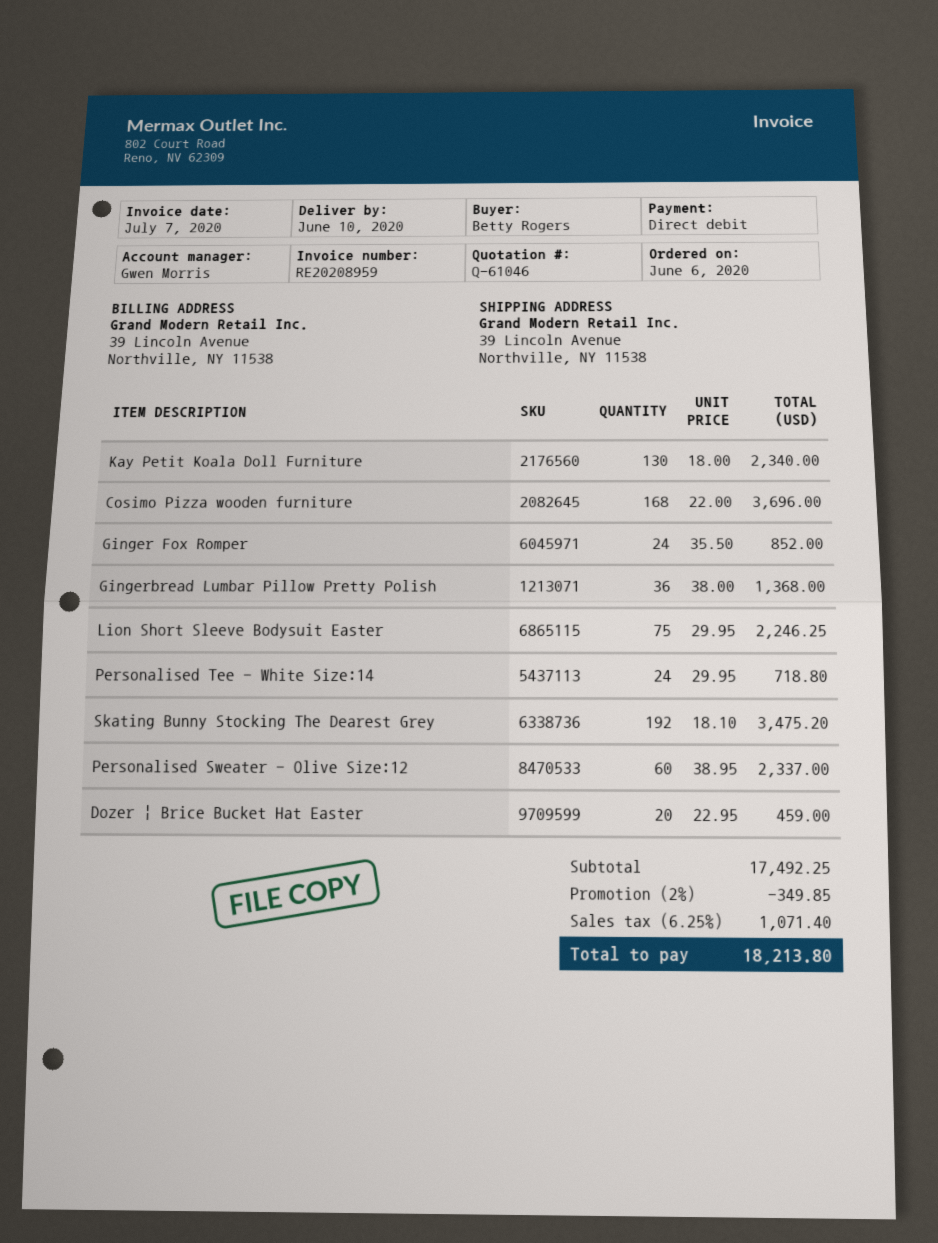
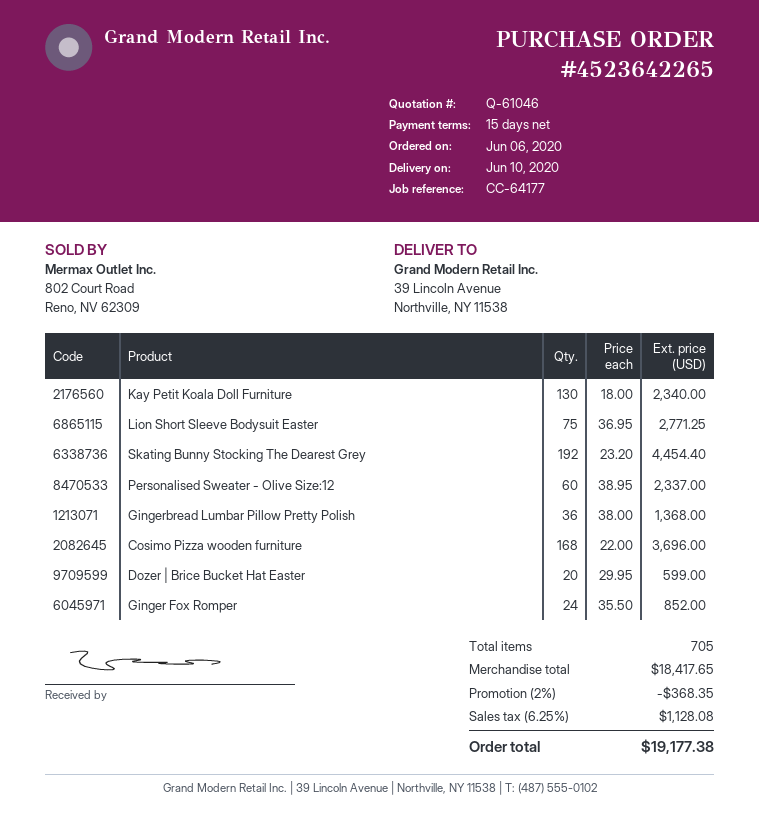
Lion Short Sleeve Bodysuit Easter: 75 x 29.95 = 2246.25 -> 75 x 36.95 = 2771.25
Personalised Tee - White Size:14: 24 x 29.95 = 718.80 -> none
Skating Bunny Stocking The Dearest Grey: 192 x 18.10 = 3475.20 -> 192 x 23.20 = 4454.40
Dozer | Brice Bucket Hat Easter: 20 x 22.95 = 459.00 -> 20 x 29.95 = 599.00
subtotal: 17492.25 -> 18417.65
discount: 2% = 349.85 -> 2% = 368.35
tax: 6.25% = 1071.40 -> 6.25% = 1128.08
total: 18213.80 -> 19177.38

